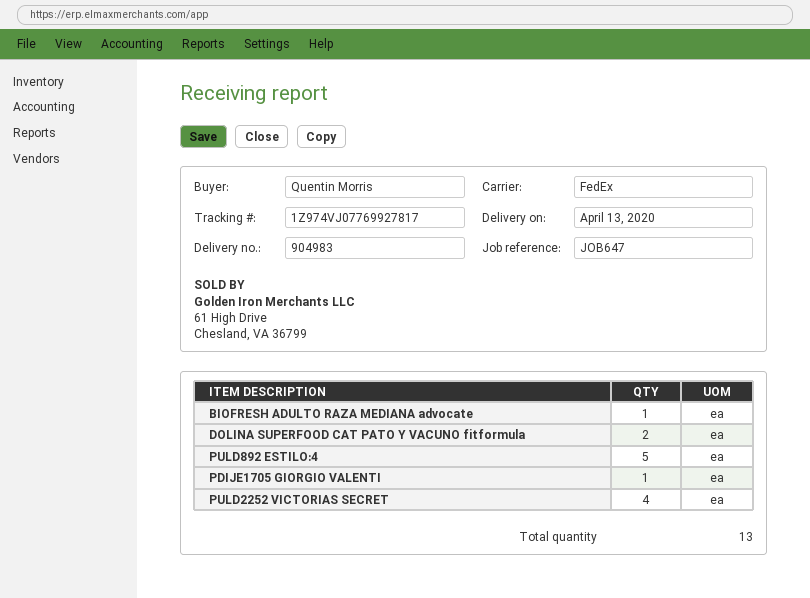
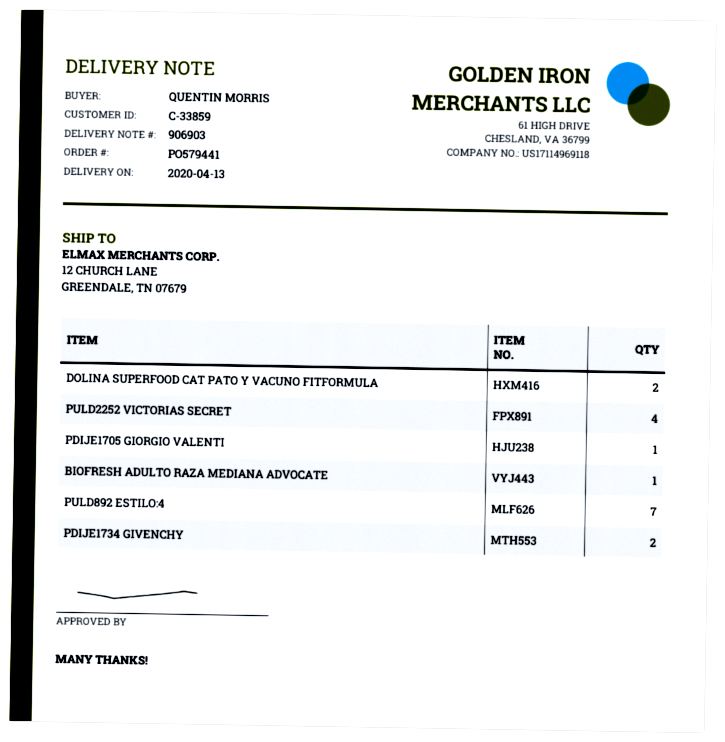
delivery note number: 904983 -> 906903
PULD892 ESTILO:4: 5 -> 7
PDIJE1734 GIVENCHY: none -> 2

